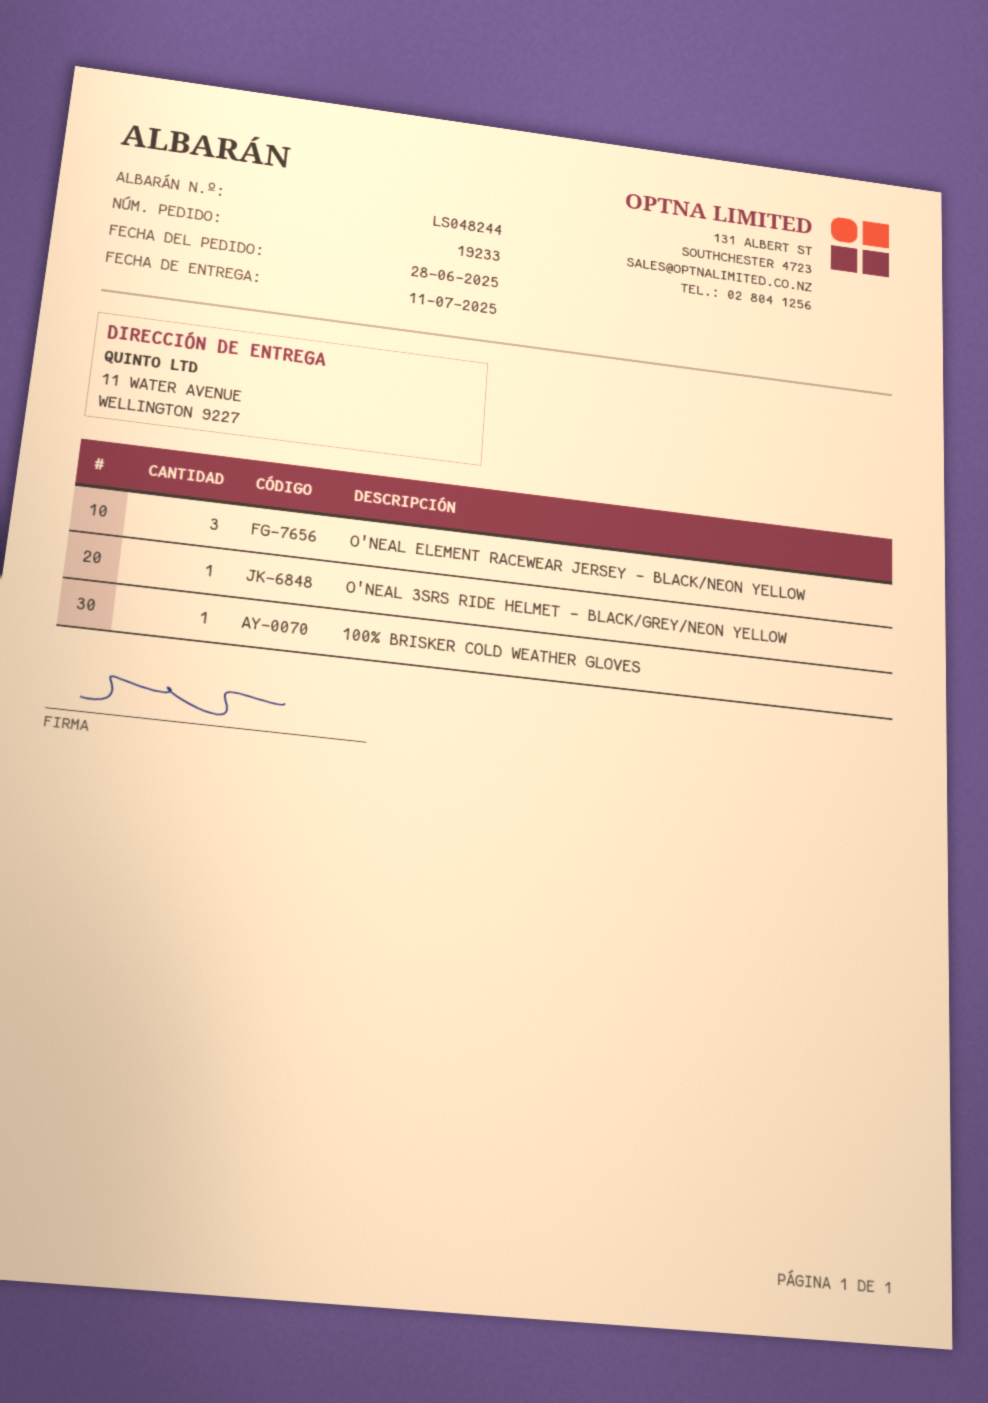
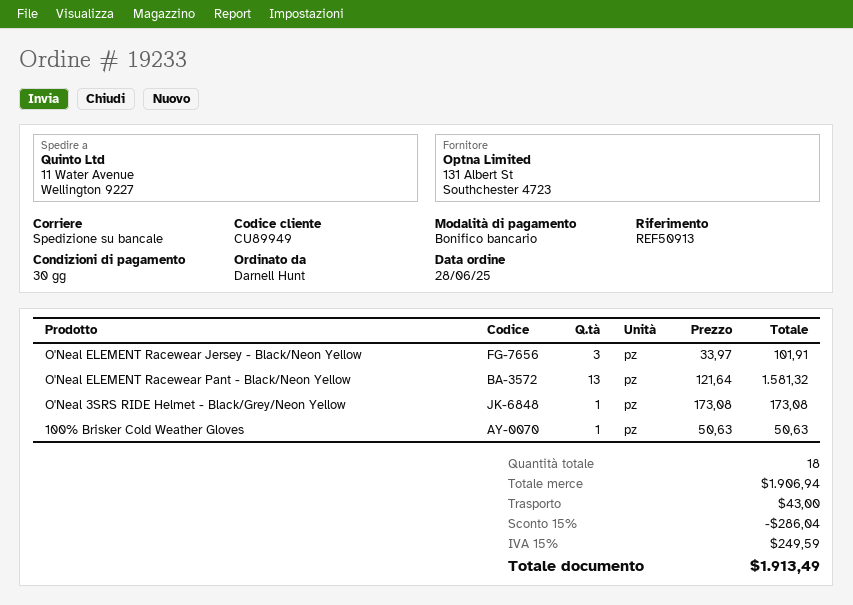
O'Neal ELEMENT Racewear Pant - Black/Neon Yellow: none -> 13

